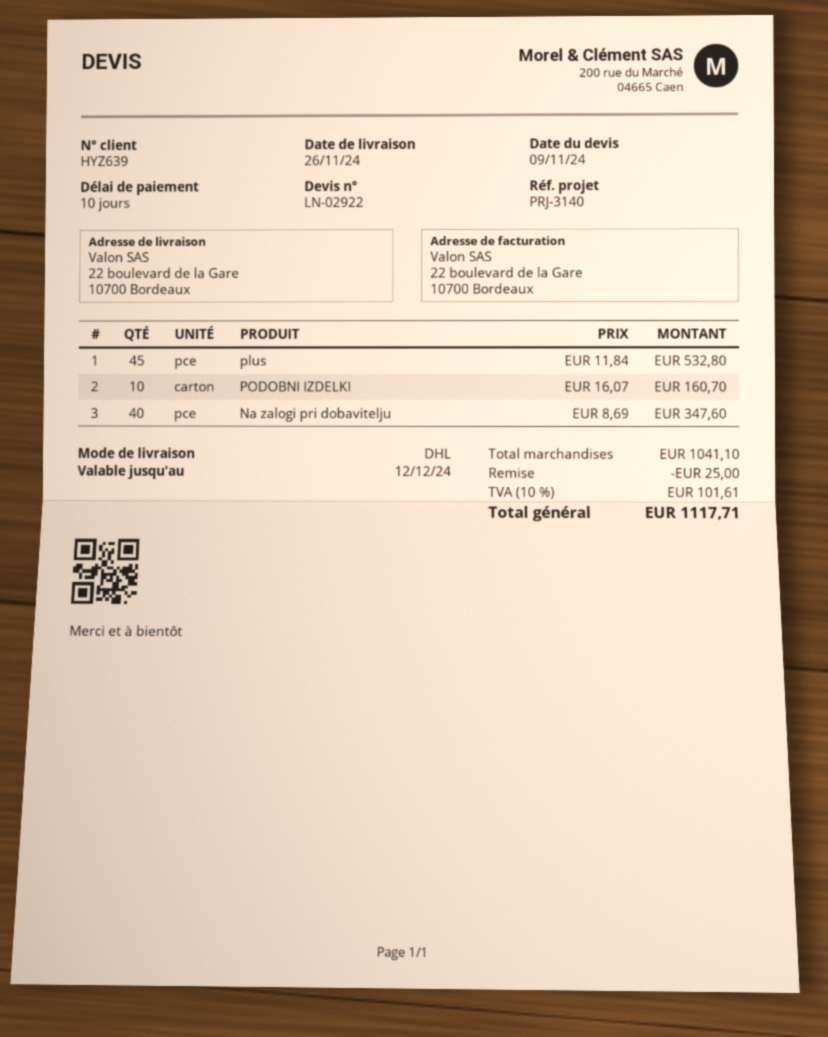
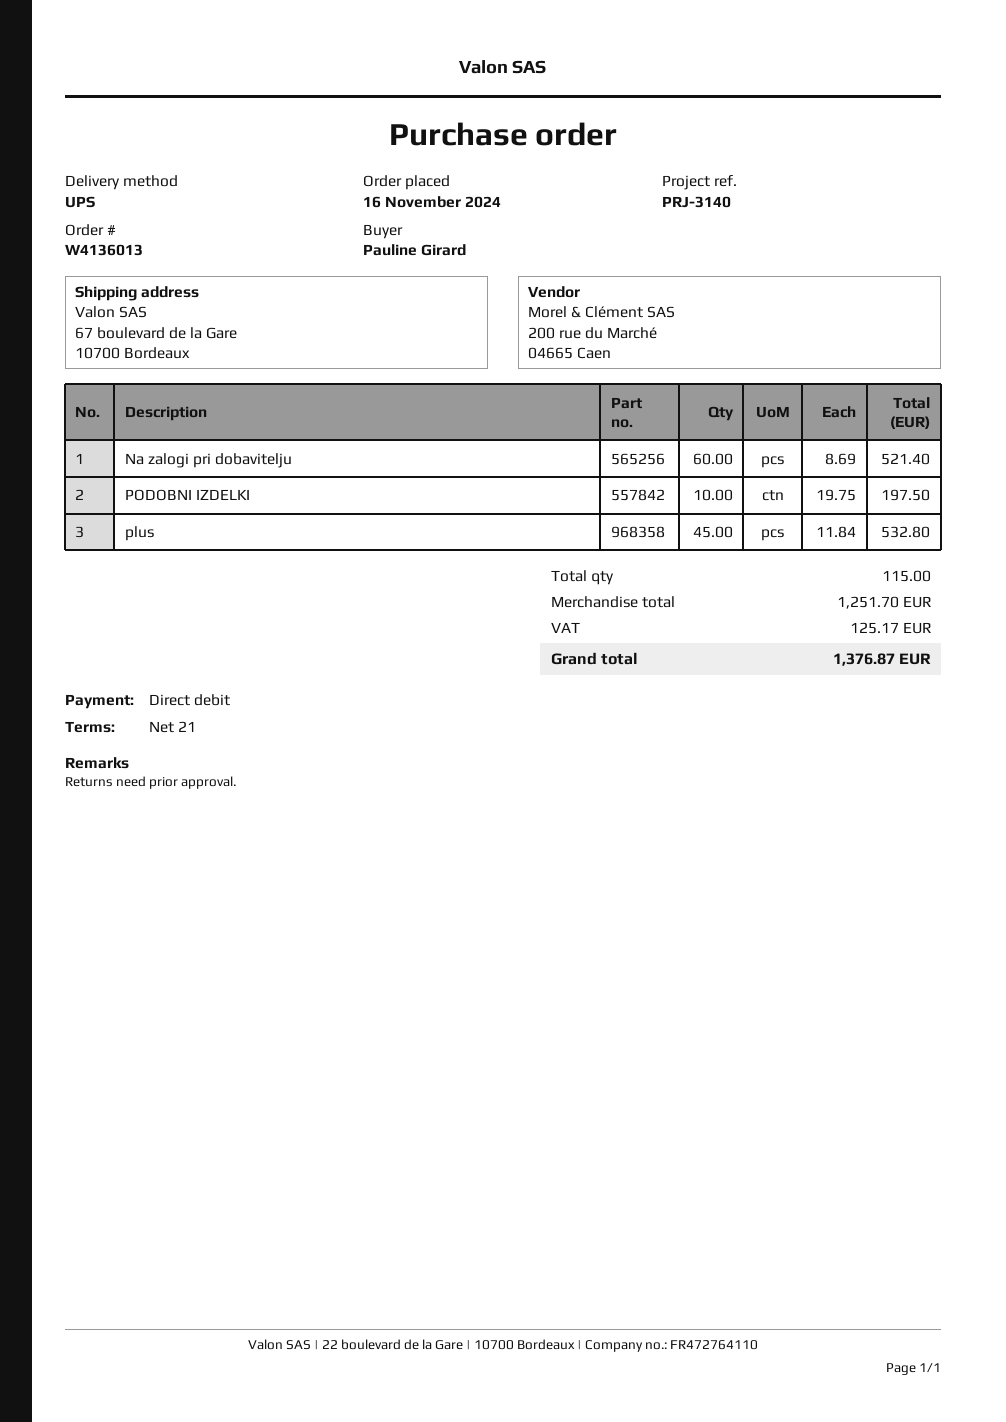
payment terms: 10 days -> 21 days
shipping method: DHL -> UPS
ship to: 22 boulevard de la Gare, 10700 Bordeaux -> 67 boulevard de la Gare, 10700 Bordeaux
PODOBNI IZDELKI: 10 x 16.07 = 160.70 -> 10 x 19.75 = 197.50
Na zalogi pri dobavitelju: 40 x 8.69 = 347.60 -> 60 x 8.69 = 521.40
subtotal: 1041.10 -> 1251.70
discount: 25.00 -> none
tax: 101.61 -> 125.17
total: 1117.71 -> 1376.87

